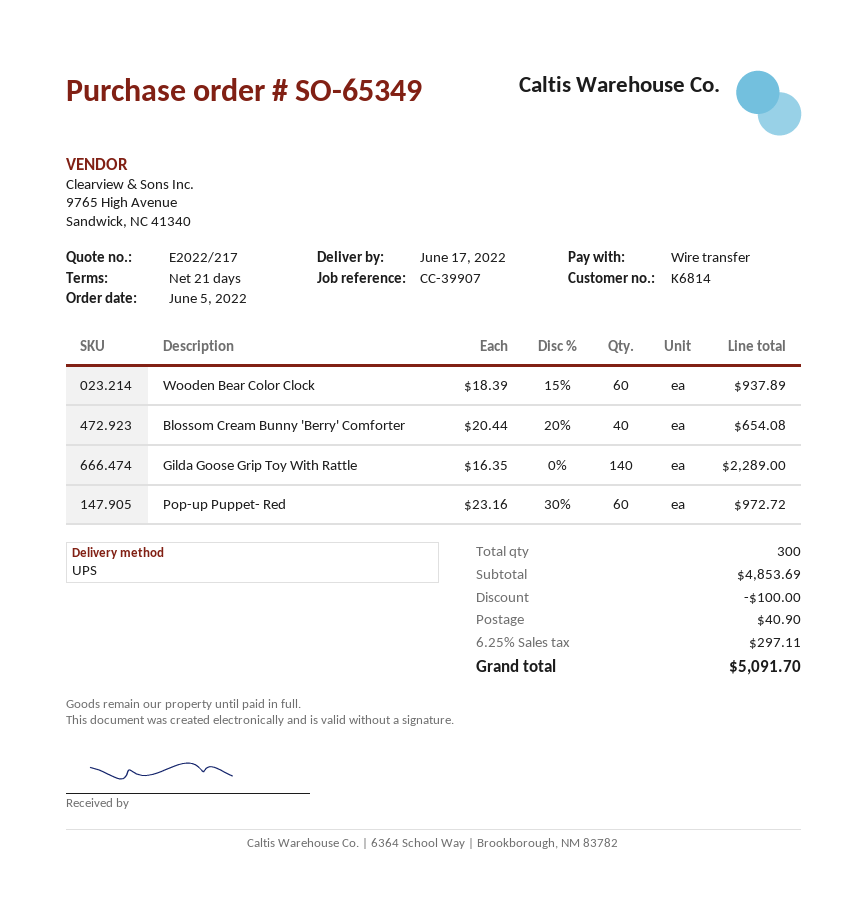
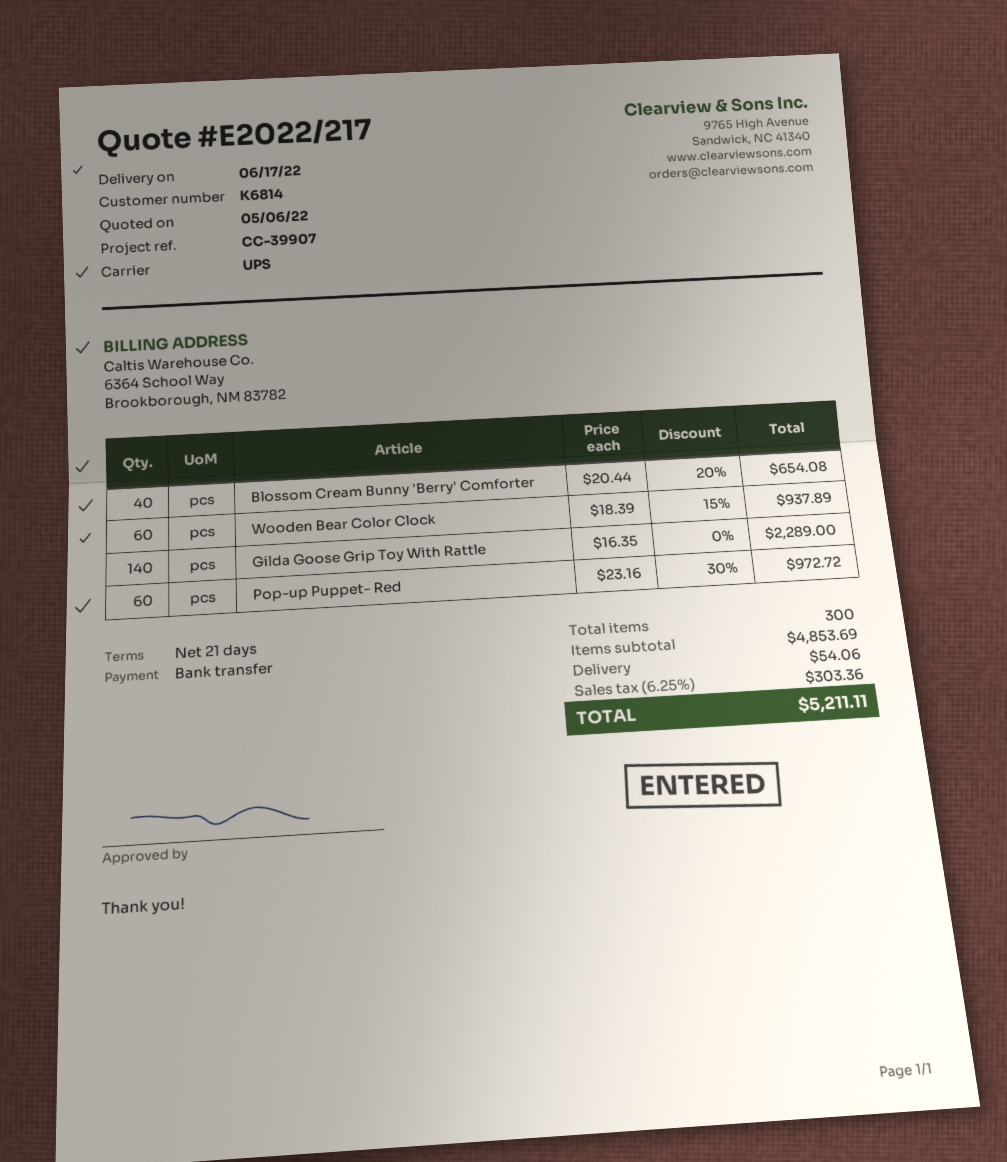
discount: 100.00 -> none
shipping: 40.90 -> 54.06
tax: 6.25% = 297.11 -> 6.25% = 303.36
total: 5091.70 -> 5211.11

